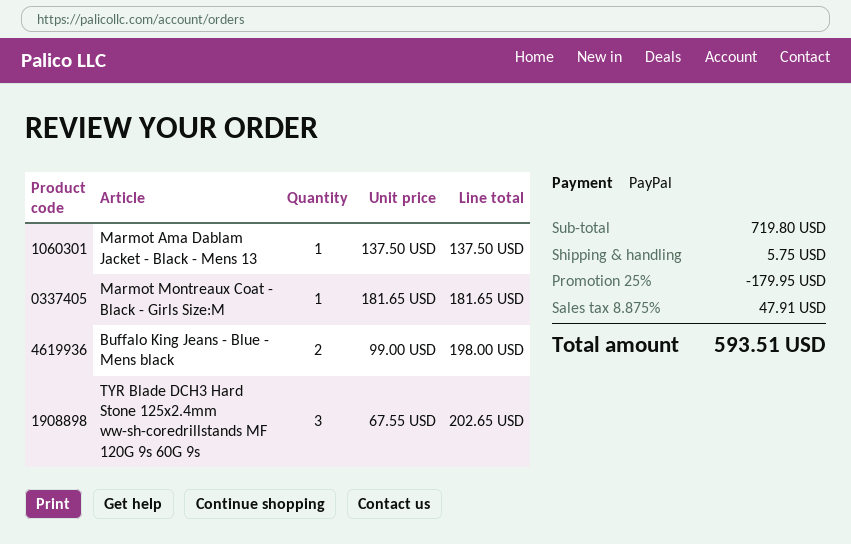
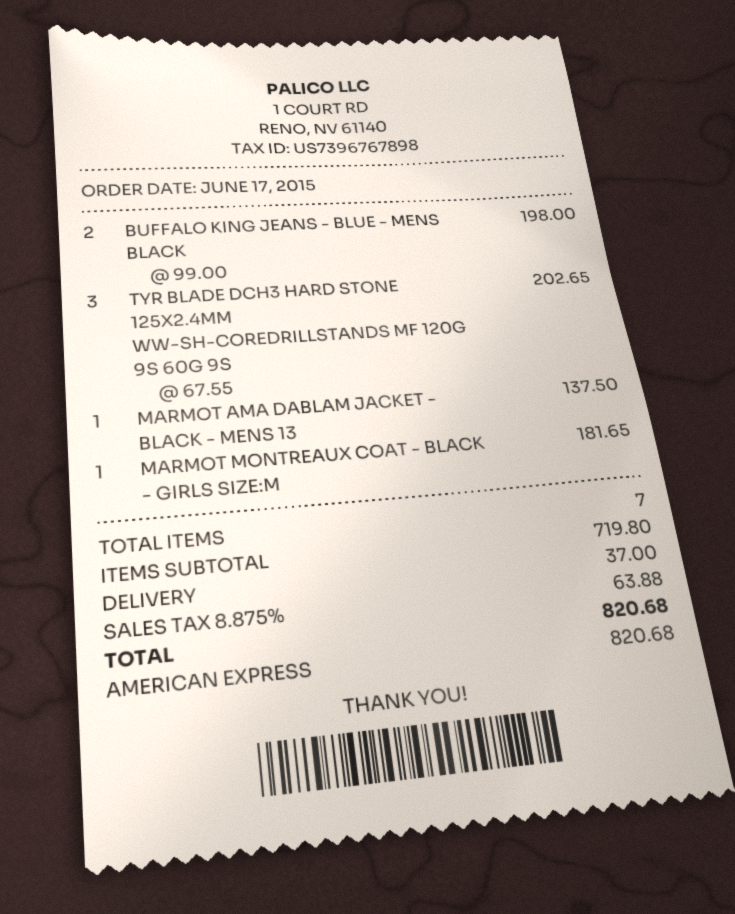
payment method: PayPal -> American Express
discount: 25% = 179.95 -> none
shipping: 5.75 -> 37.00
tax: 8.875% = 47.91 -> 8.875% = 63.88
total: 593.51 -> 820.68

